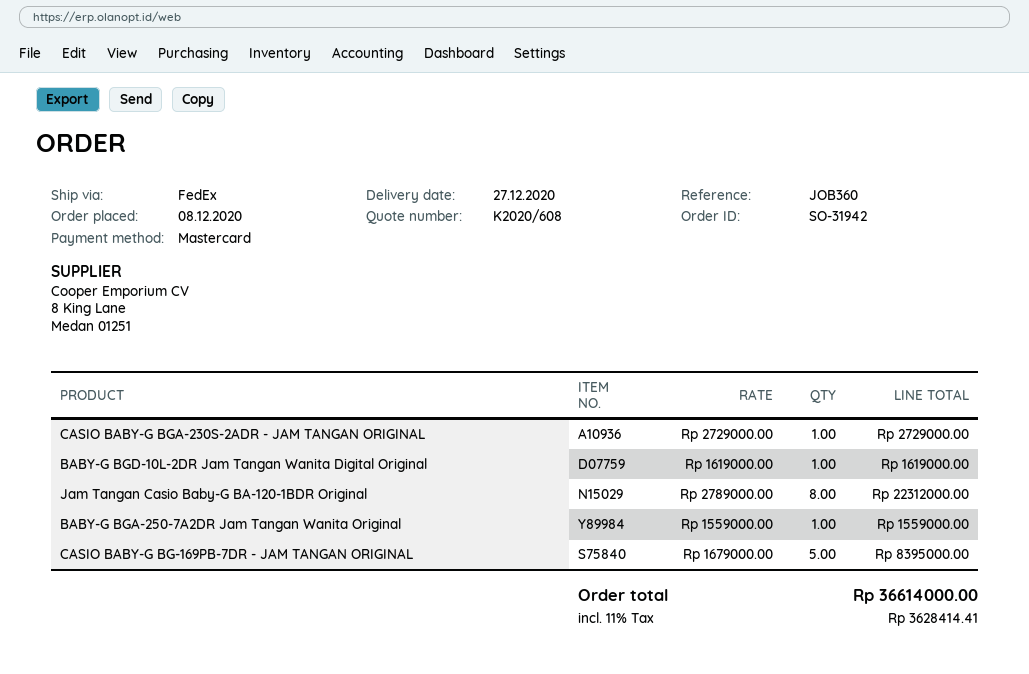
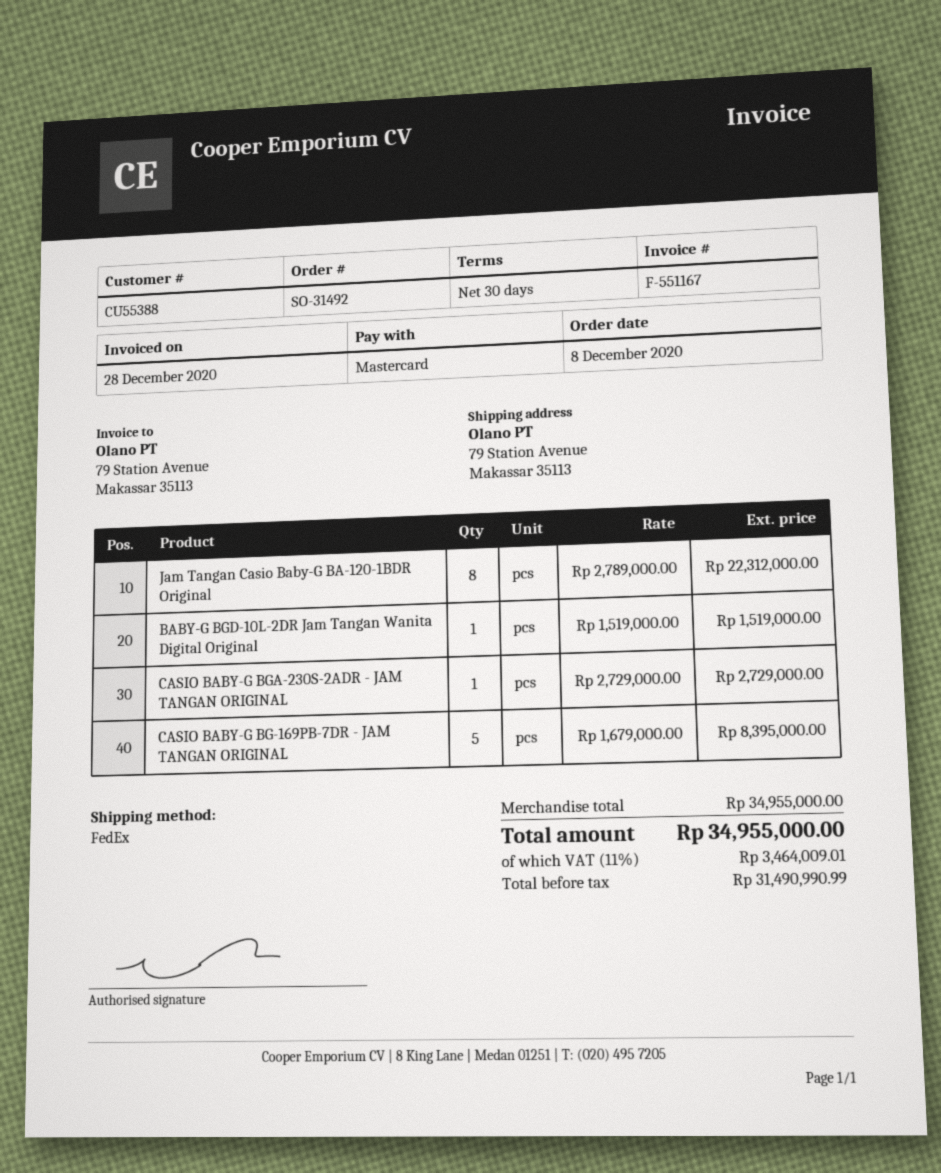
order number: SO-31942 -> SO-31492
BABY-G BGD-10L-2DR Jam Tangan Wanita Digital Original: 1 x 1619000.00 = 1619000.00 -> 1 x 1519000.00 = 1519000.00
BABY-G BGA-250-7A2DR Jam Tangan Wanita Original: 1 x 1559000.00 = 1559000.00 -> none
tax: 11% = 3628414.41 -> 11% = 3464009.01
total: 36614000.00 -> 34955000.00

